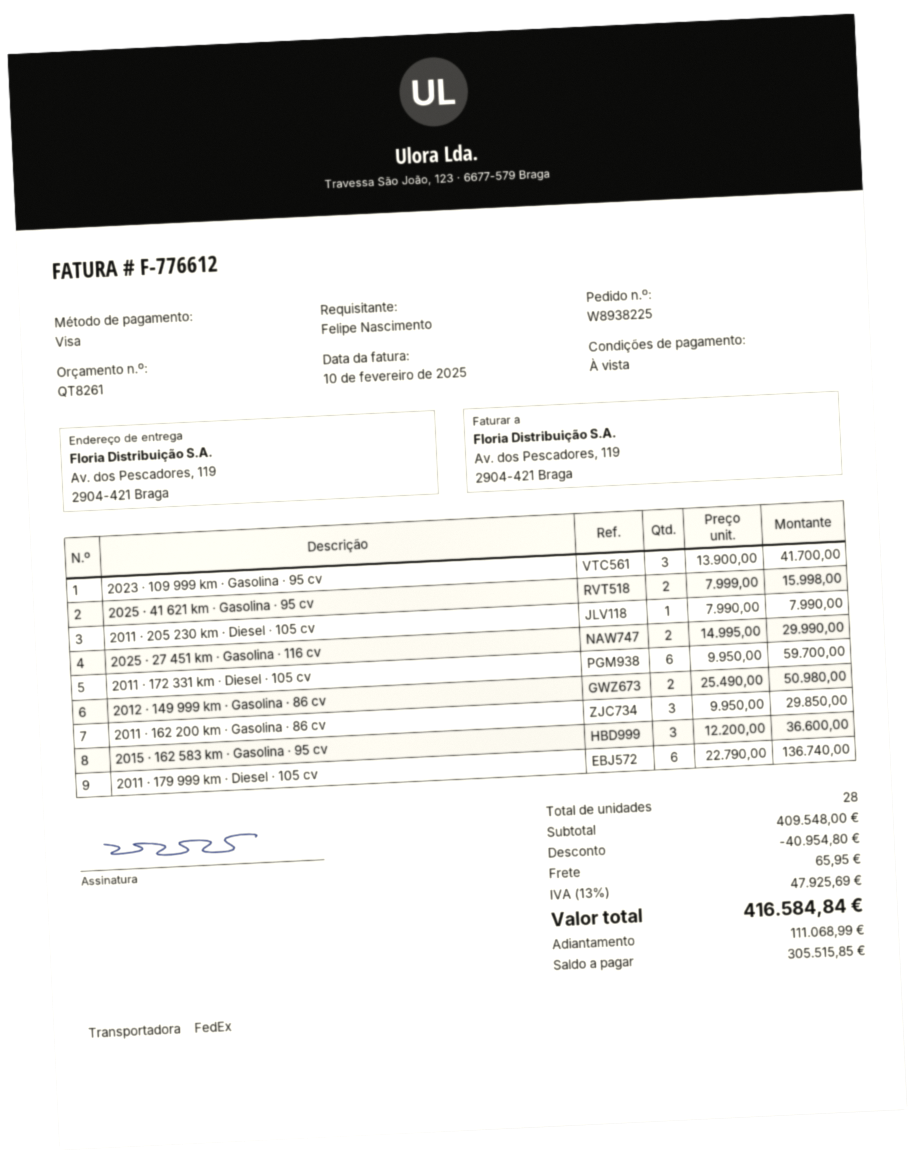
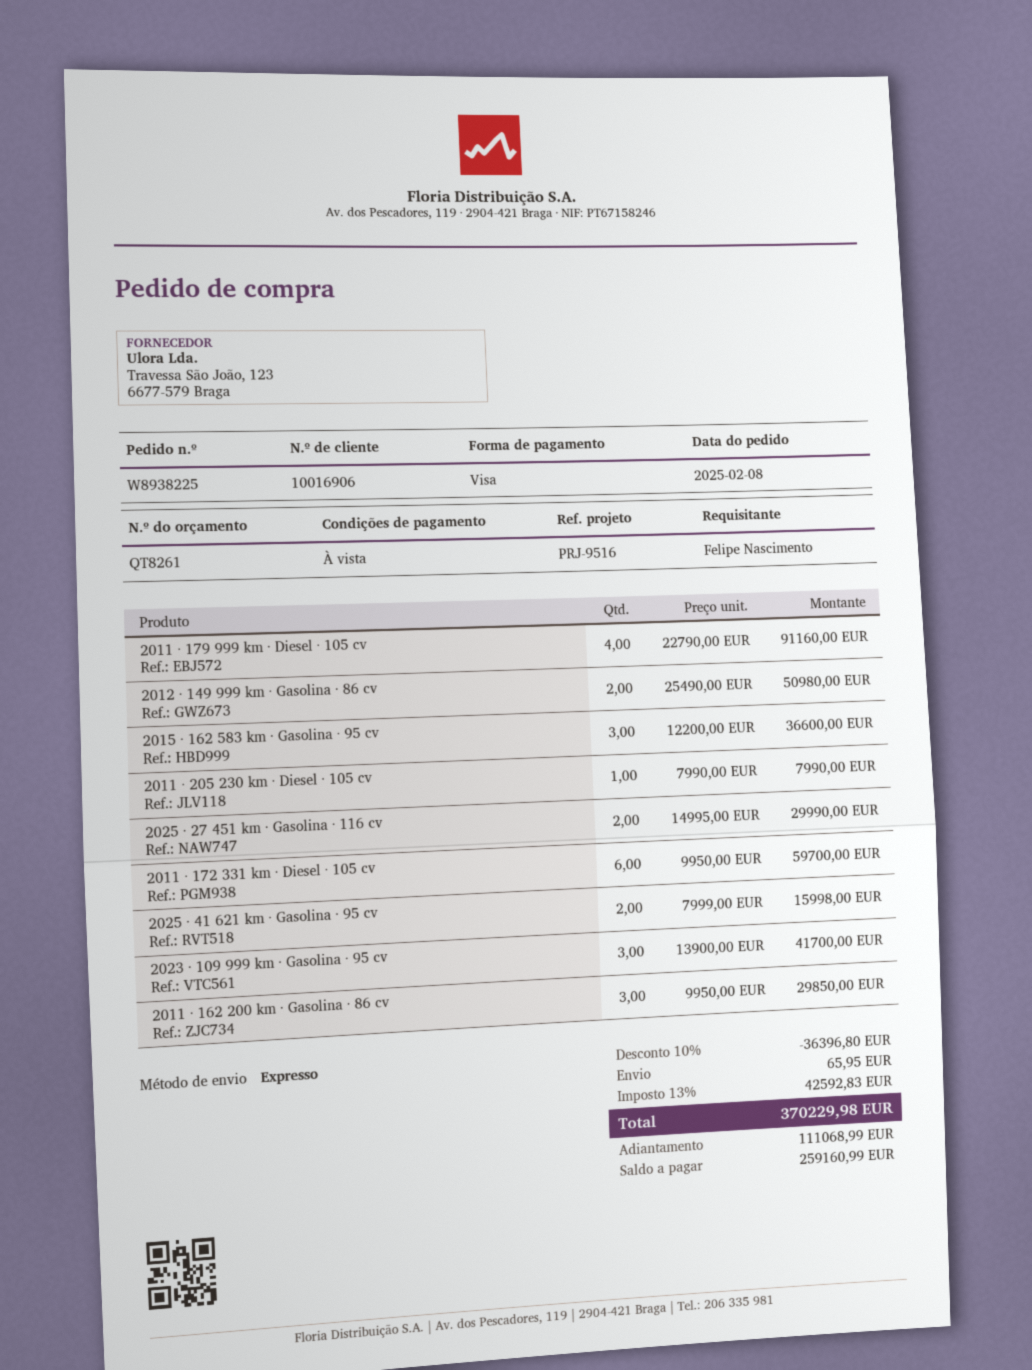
shipping method: FedEx -> express
2011 · 179 999 km · Diesel · 105 cv: 6 x 22790.00 = 136740.00 -> 4 x 22790.00 = 91160.00
discount: 40954.80 -> 36396.80
tax: 13% = 47925.69 -> 13% = 42592.83
total: 416584.84 -> 370229.98
balance: 305515.85 -> 259160.99

